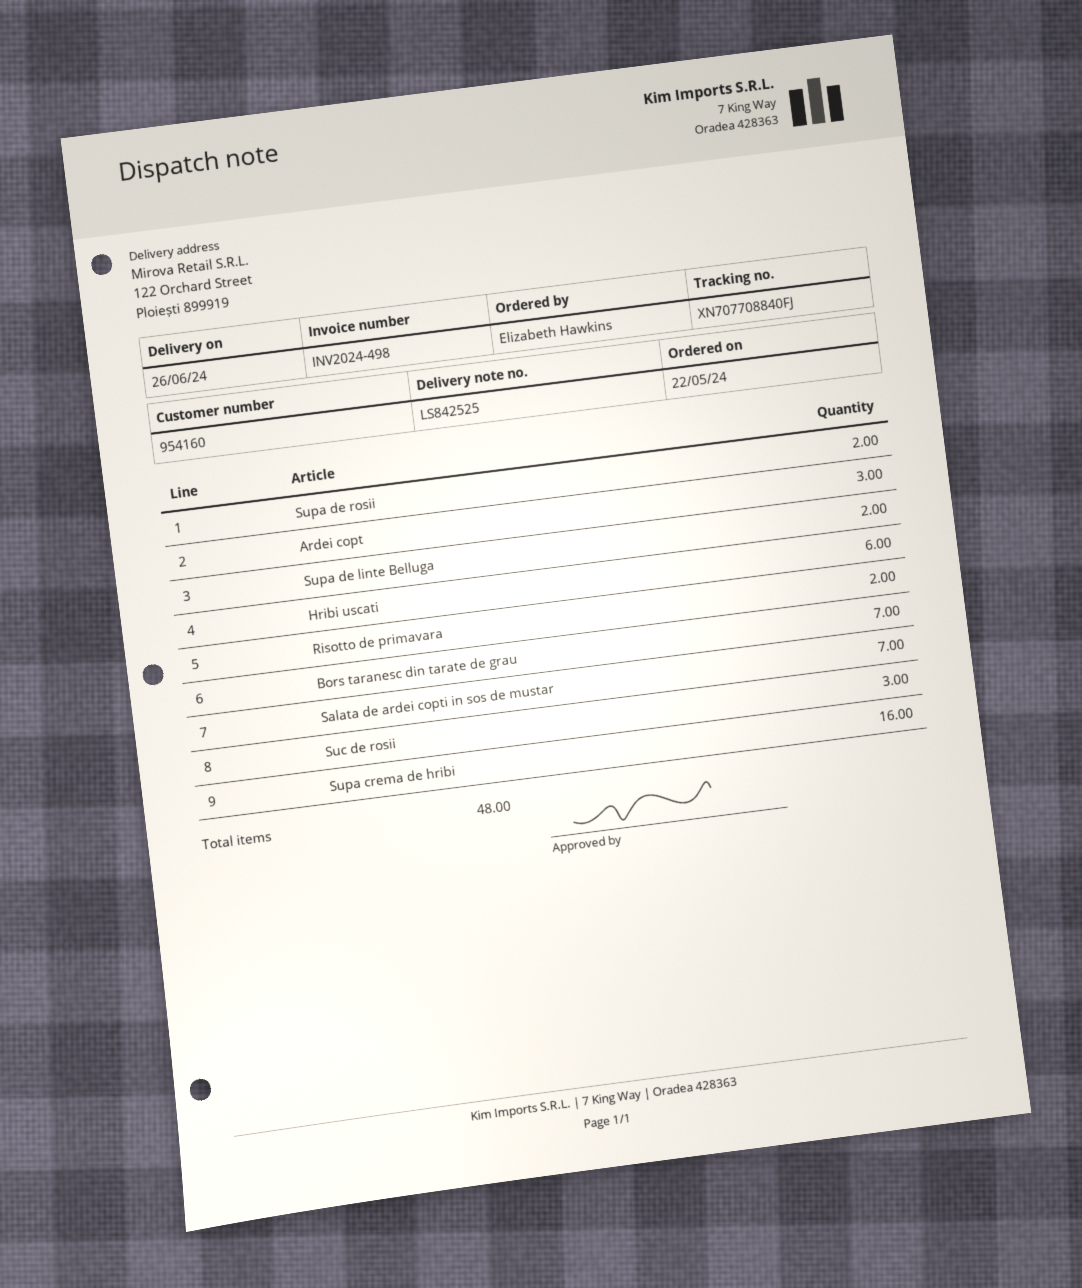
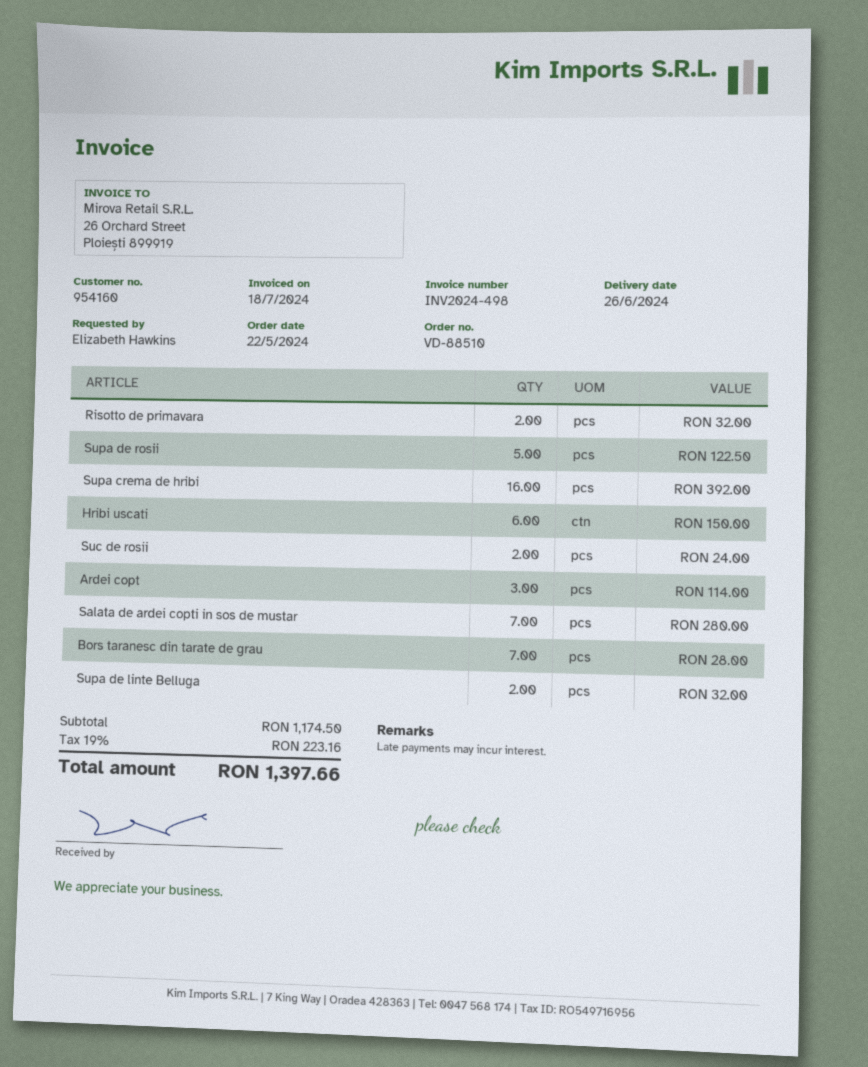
Supa de rosii: 2 -> 5
Suc de rosii: 3 -> 2

